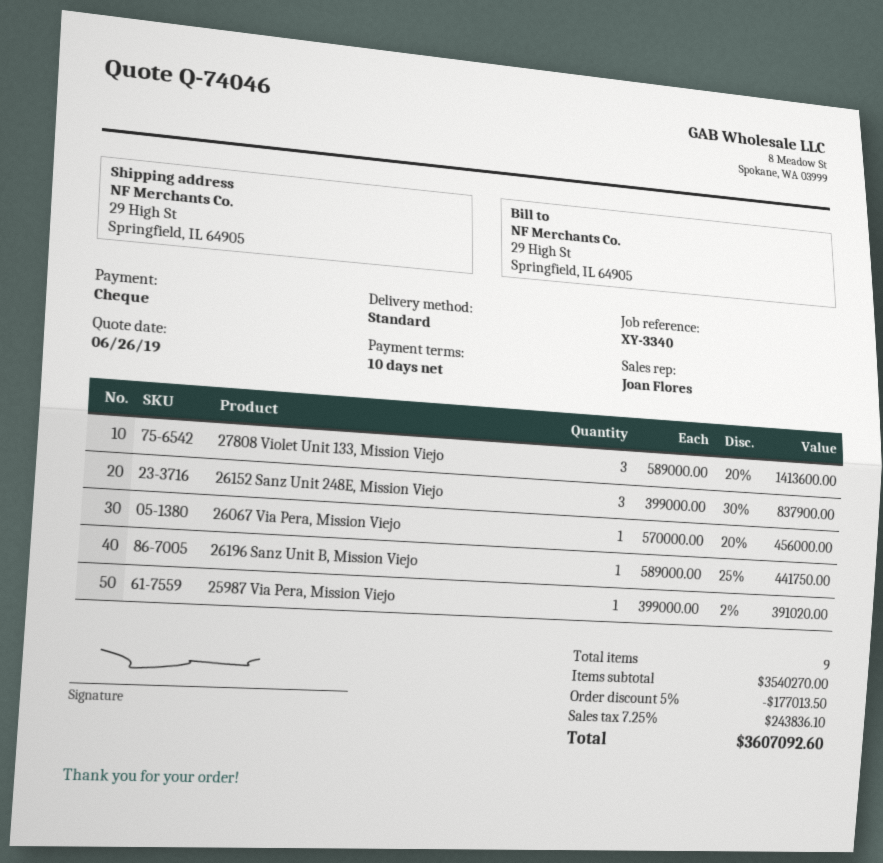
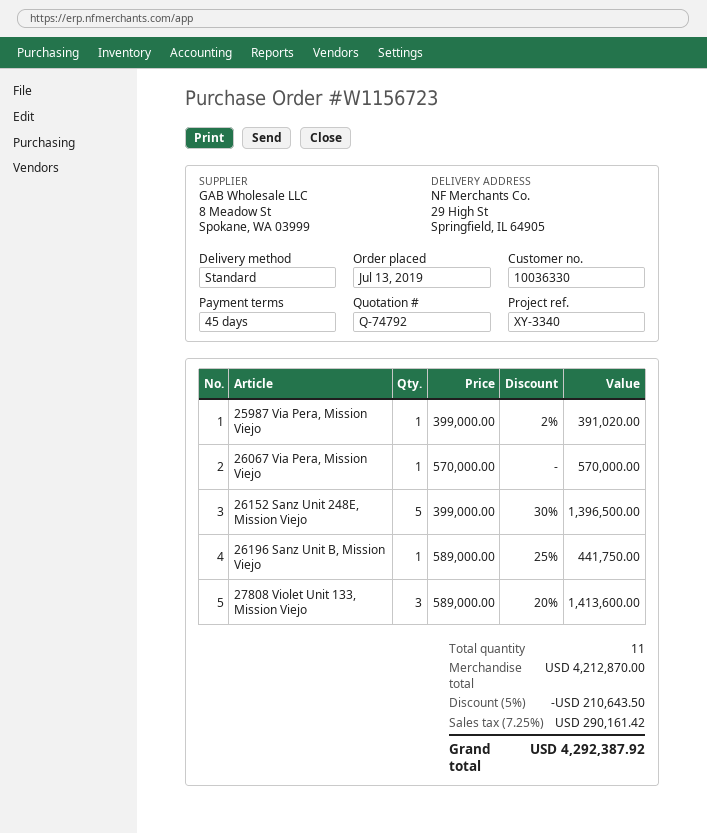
quote number: Q-74046 -> Q-74792
payment terms: 10 days -> 45 days
26152 Sanz Unit 248E, Mission Viejo: 3 x 399000.00 - 30% = 837900.00 -> 5 x 399000.00 - 30% = 1396500.00
26067 Via Pera, Mission Viejo: 1 x 570000.00 - 20% = 456000.00 -> 1 x 570000.00 = 570000.00
total quantity: 9 -> 11
subtotal: 3540270.00 -> 4212870.00
discount: 5% = 177013.50 -> 5% = 210643.50
tax: 7.25% = 243836.10 -> 7.25% = 290161.42
total: 3607092.60 -> 4292387.92

